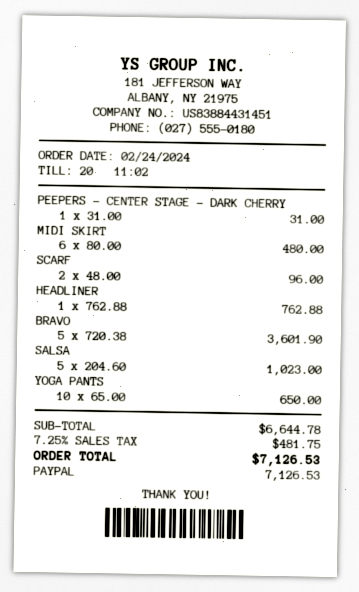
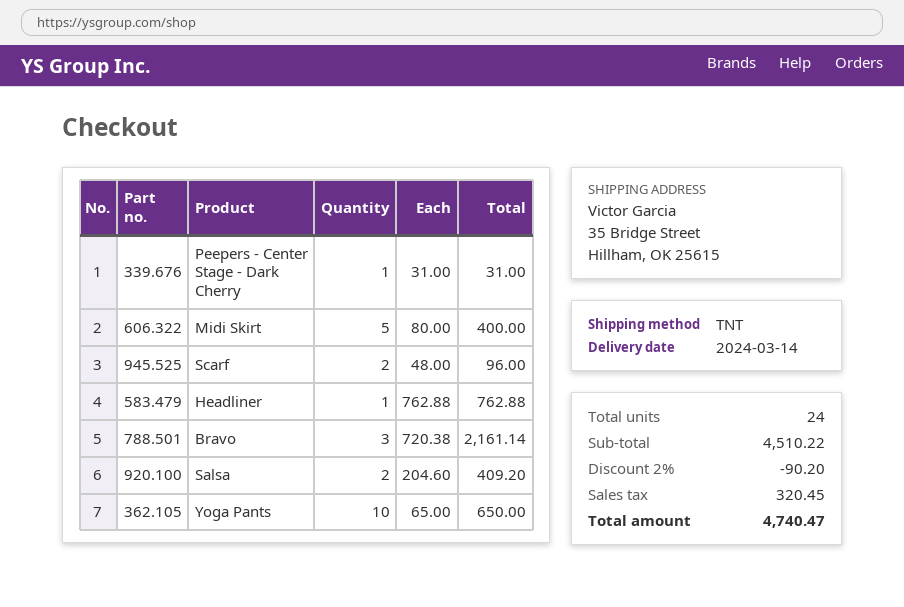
MIDI SKIRT: 6 x 80.00 = 480.00 -> 5 x 80.00 = 400.00
BRAVO: 5 x 720.38 = 3601.90 -> 3 x 720.38 = 2161.14
SALSA: 5 x 204.60 = 1023.00 -> 2 x 204.60 = 409.20
subtotal: 6644.78 -> 4510.22
discount: none -> 2% = 90.20
tax: 481.75 -> 320.45
total: 7126.53 -> 4740.47

